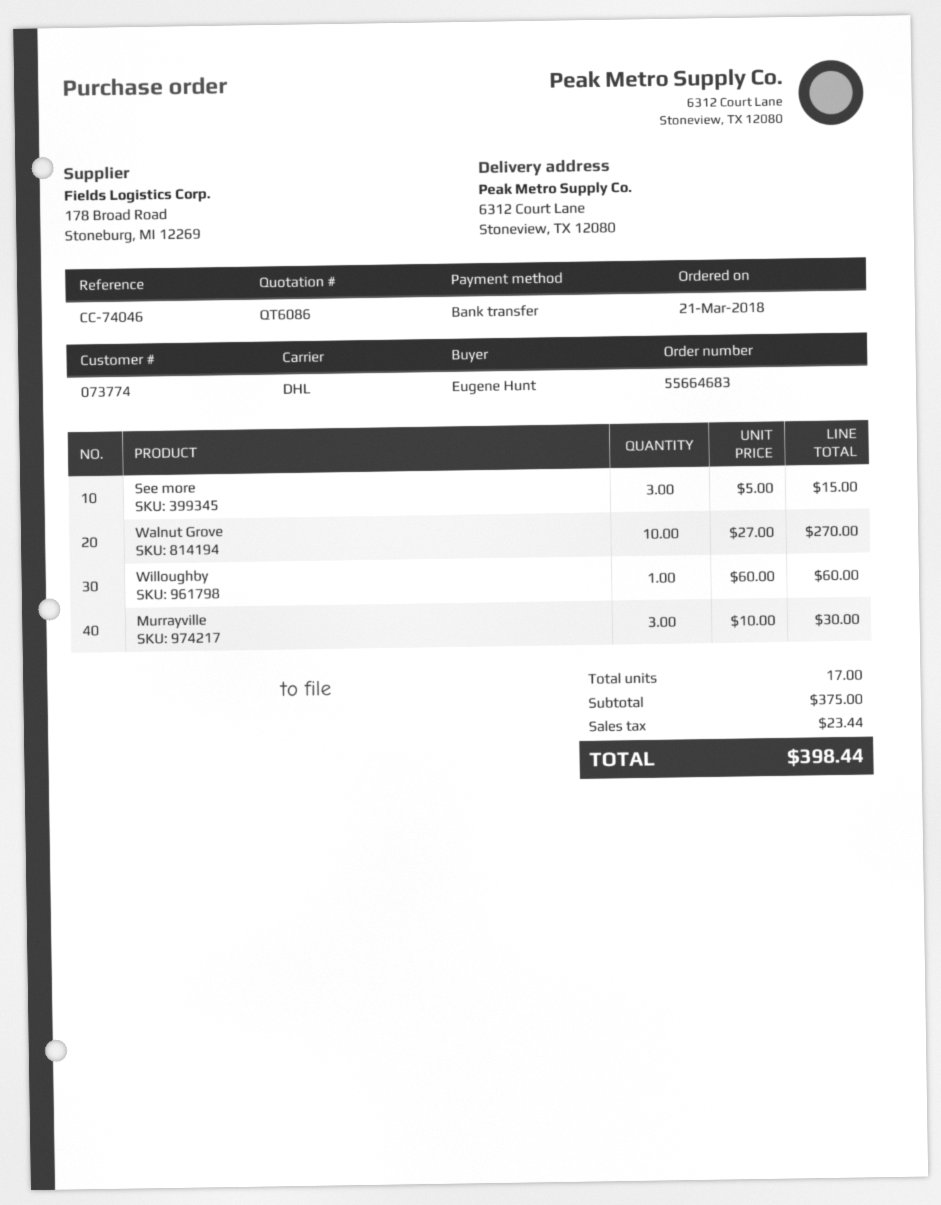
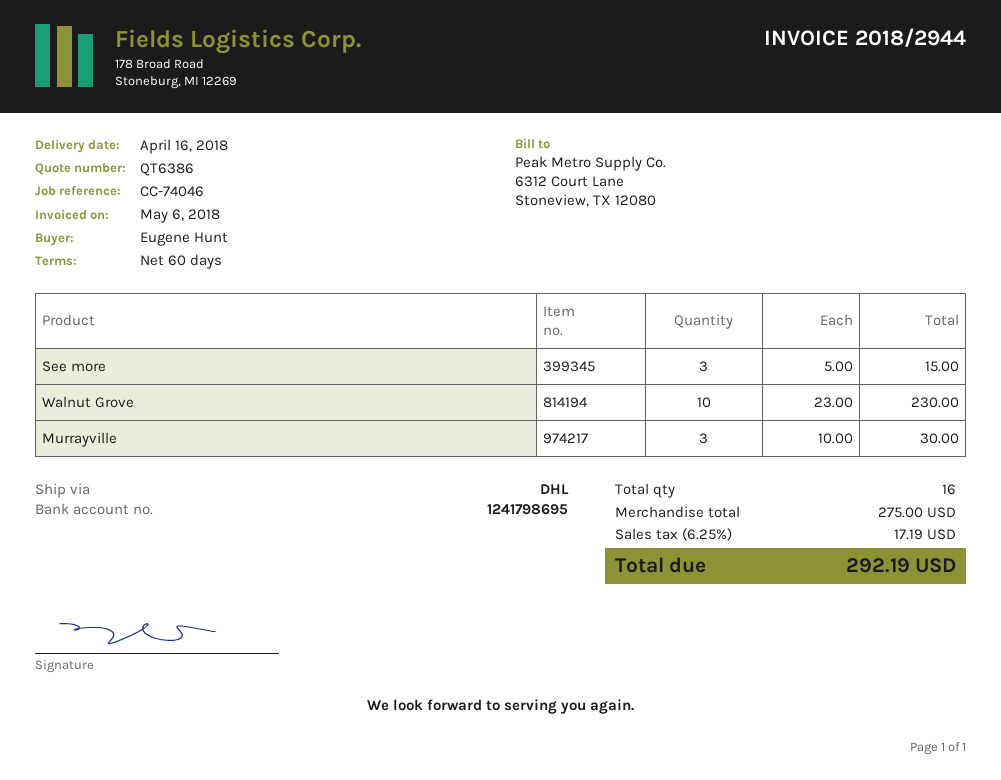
quote number: QT6086 -> QT6386
Walnut Grove: 10 x 27.00 = 270.00 -> 10 x 23.00 = 230.00
Willoughby: 1 x 60.00 = 60.00 -> none
total quantity: 17 -> 16
subtotal: 375.00 -> 275.00
tax: 23.44 -> 17.19
total: 398.44 -> 292.19

